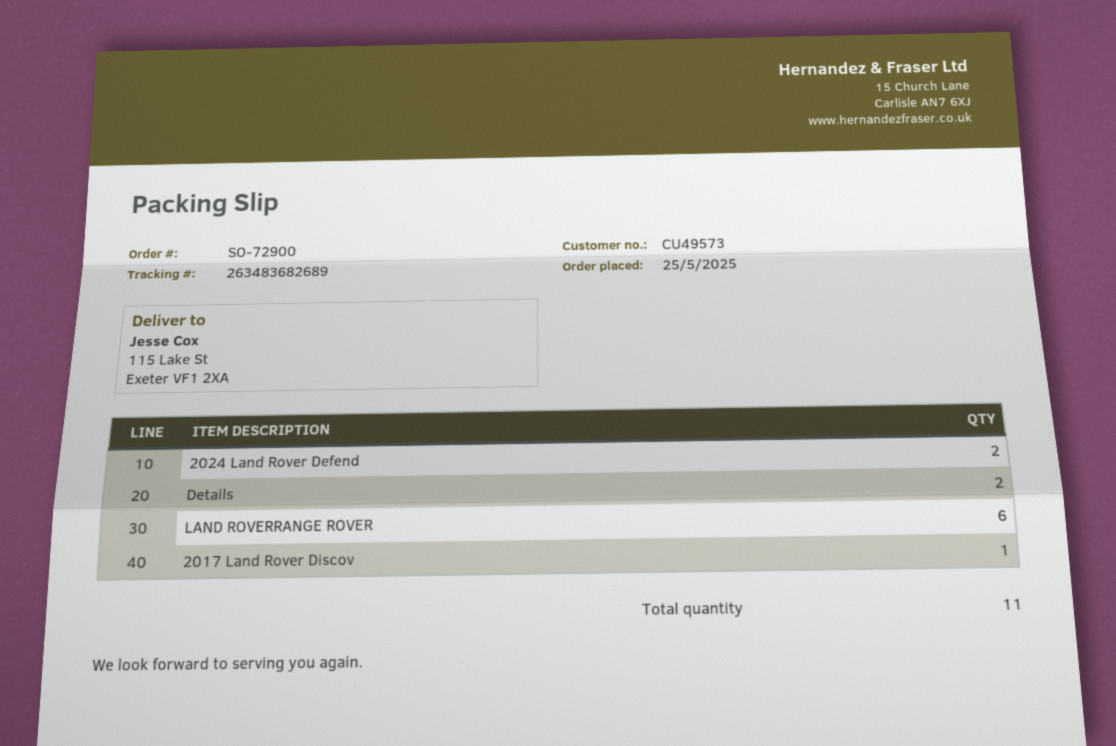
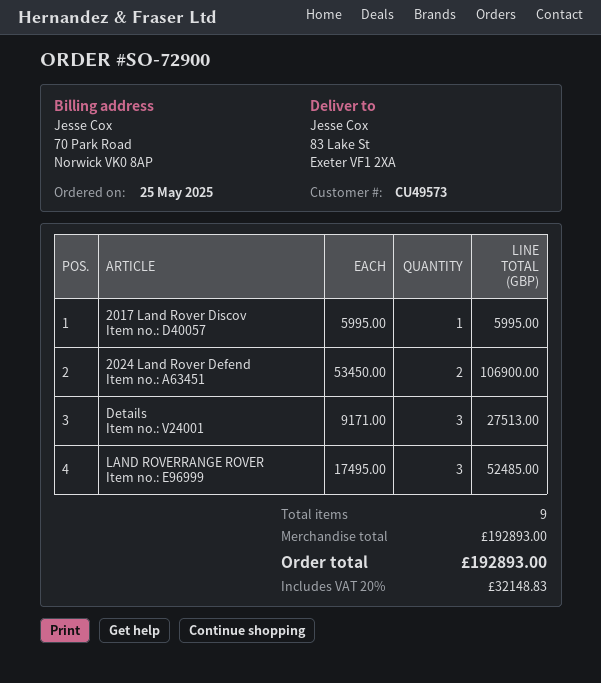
ship to: 115 Lake St, Exeter VF1 2XA -> 83 Lake St, Exeter VF1 2XA
Details: 2 -> 3
LAND ROVERRANGE ROVER: 6 -> 3
total quantity: 11 -> 9

